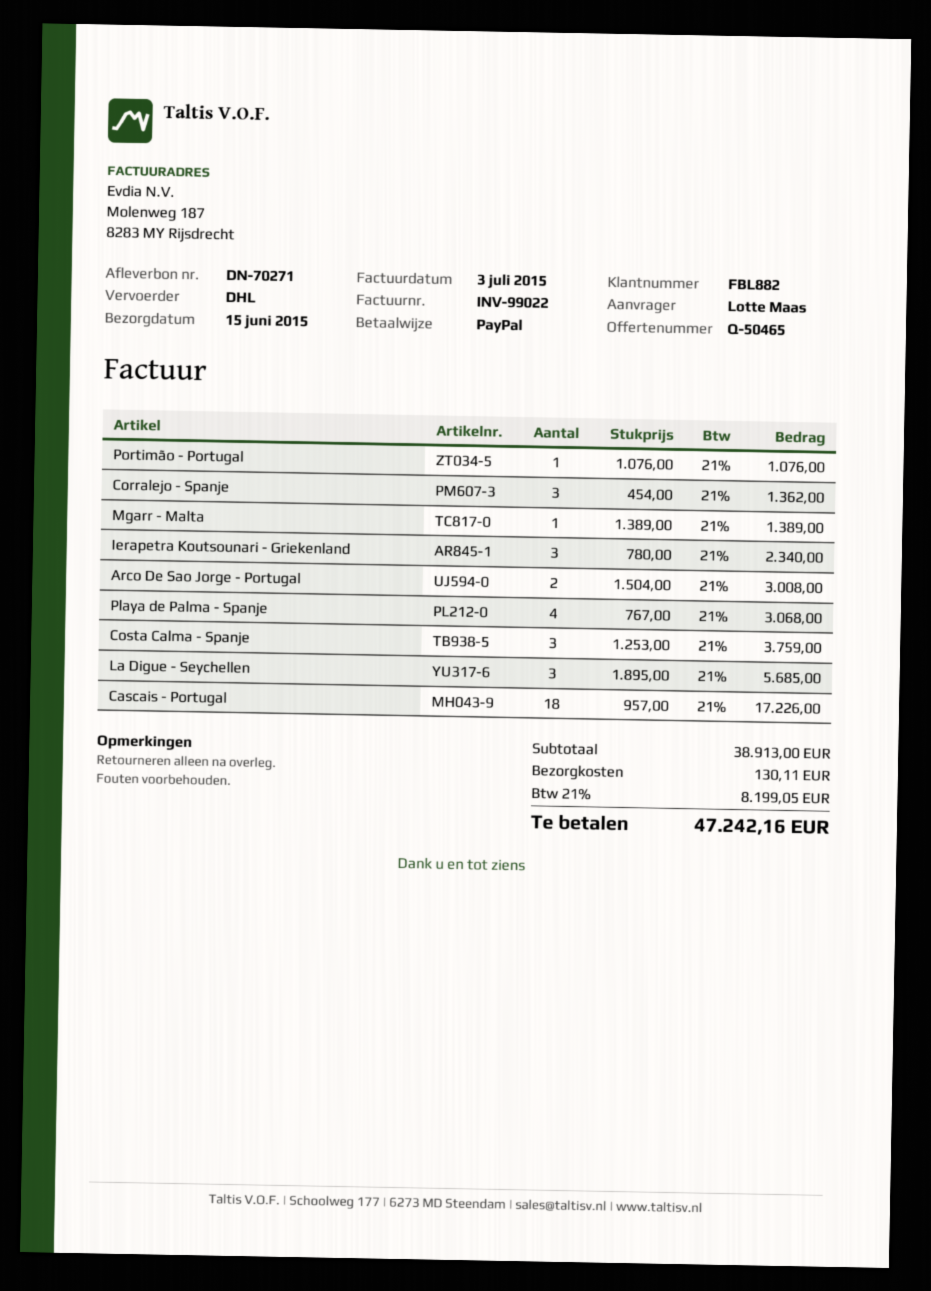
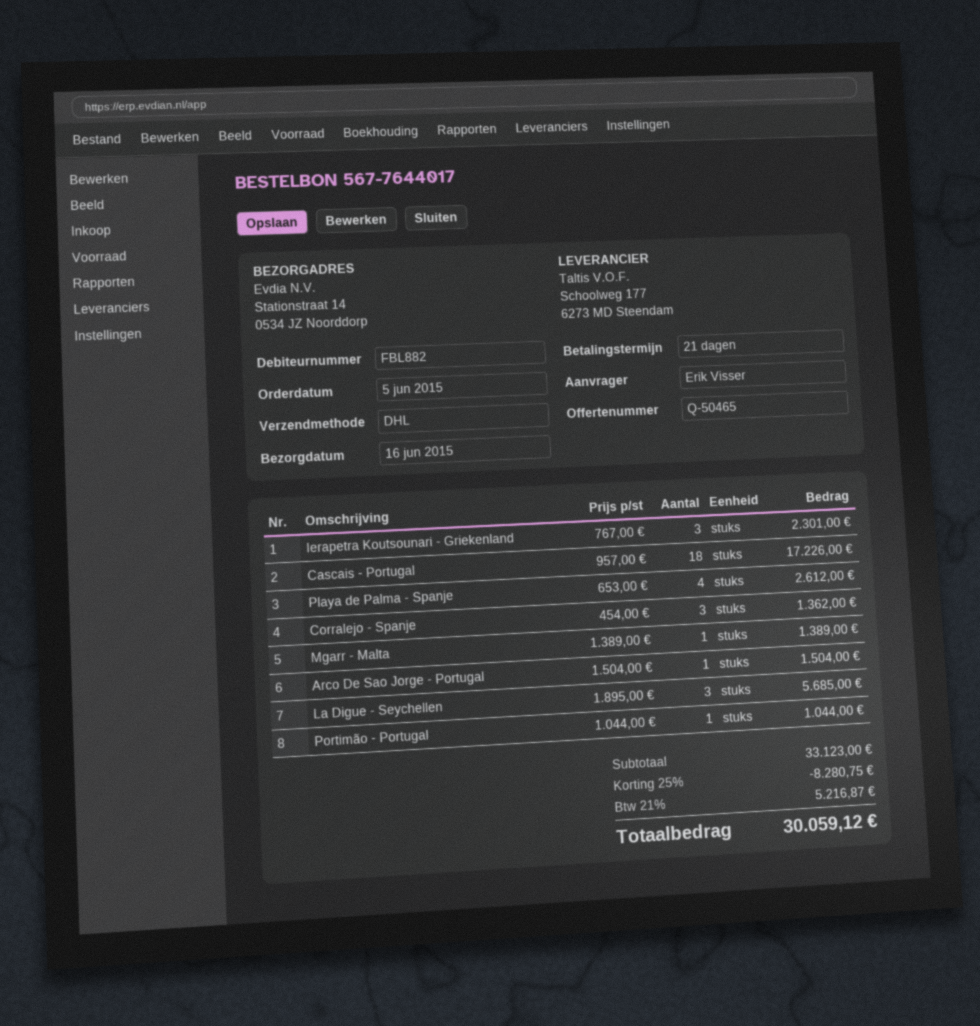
delivery date: 2015-06-15 -> 2015-06-16
ordered by: Lotte Maas -> Erik Visser
Portimão - Portugal: 1 x 1076.00 = 1076.00 -> 1 x 1044.00 = 1044.00
Ierapetra Koutsounari - Griekenland: 3 x 780.00 = 2340.00 -> 3 x 767.00 = 2301.00
Arco De Sao Jorge - Portugal: 2 x 1504.00 = 3008.00 -> 1 x 1504.00 = 1504.00
Playa de Palma - Spanje: 4 x 767.00 = 3068.00 -> 4 x 653.00 = 2612.00
Costa Calma - Spanje: 3 x 1253.00 = 3759.00 -> none
subtotal: 38913.00 -> 33123.00
discount: none -> 25% = 8280.75
shipping: 130.11 -> none
tax: 21% = 8199.05 -> 21% = 5216.87
total: 47242.16 -> 30059.12

